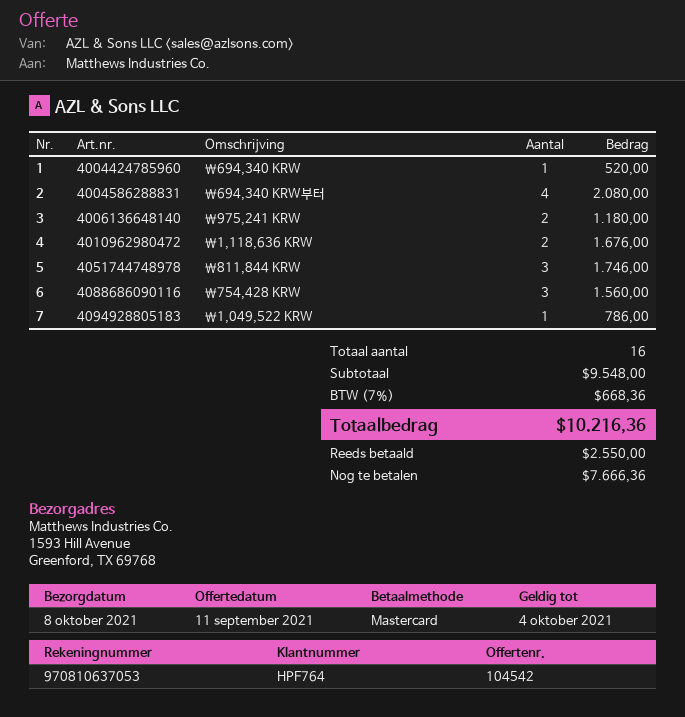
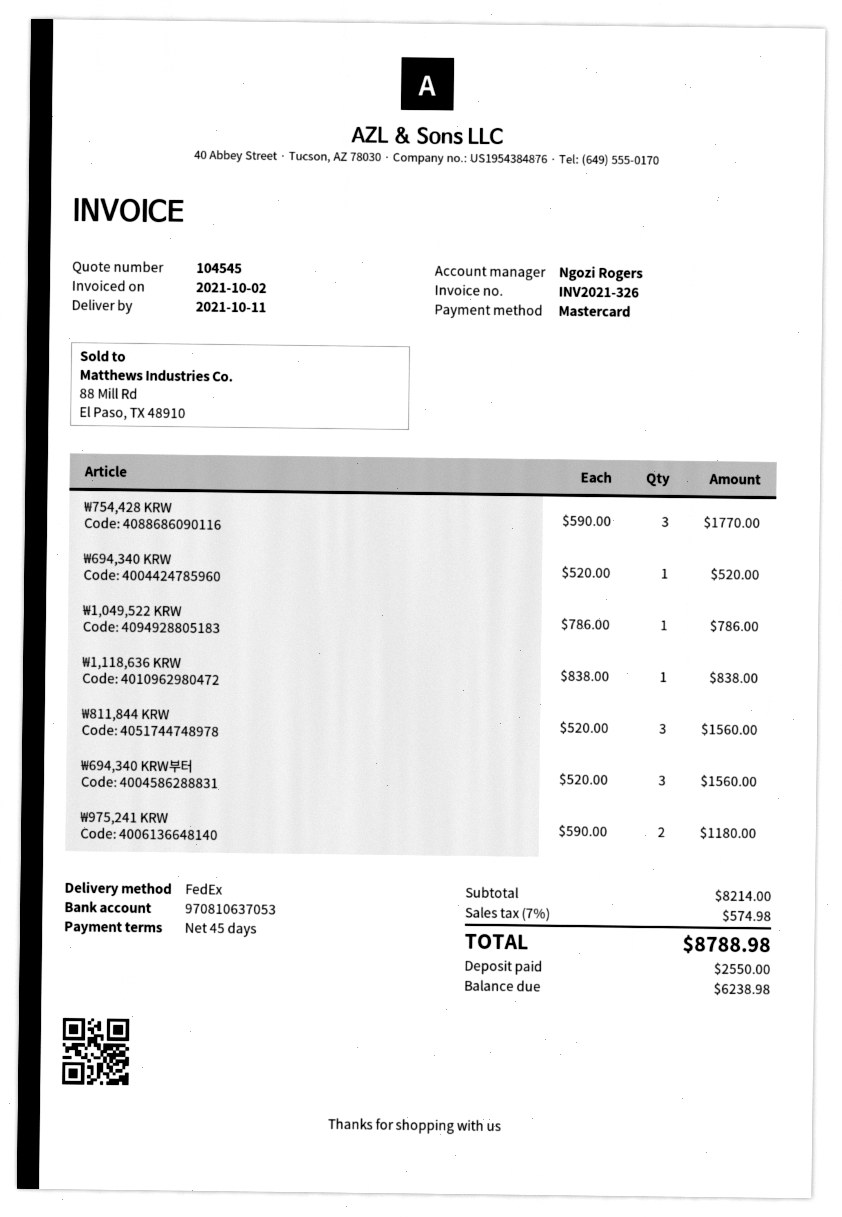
quote number: 104542 -> 104545
delivery date: 2021-10-08 -> 2021-10-11
₩694,340 KRW부터: 4 for 2080.00 -> 3 for 1560.00
₩1,118,636 KRW: 2 for 1676.00 -> 1 for 838.00
₩811,844 KRW: 3 for 1746.00 -> 3 for 1560.00
₩754,428 KRW: 3 for 1560.00 -> 3 for 1770.00
subtotal: 9548.00 -> 8214.00
tax: 7% = 668.36 -> 7% = 574.98
total: 10216.36 -> 8788.98
balance: 7666.36 -> 6238.98

